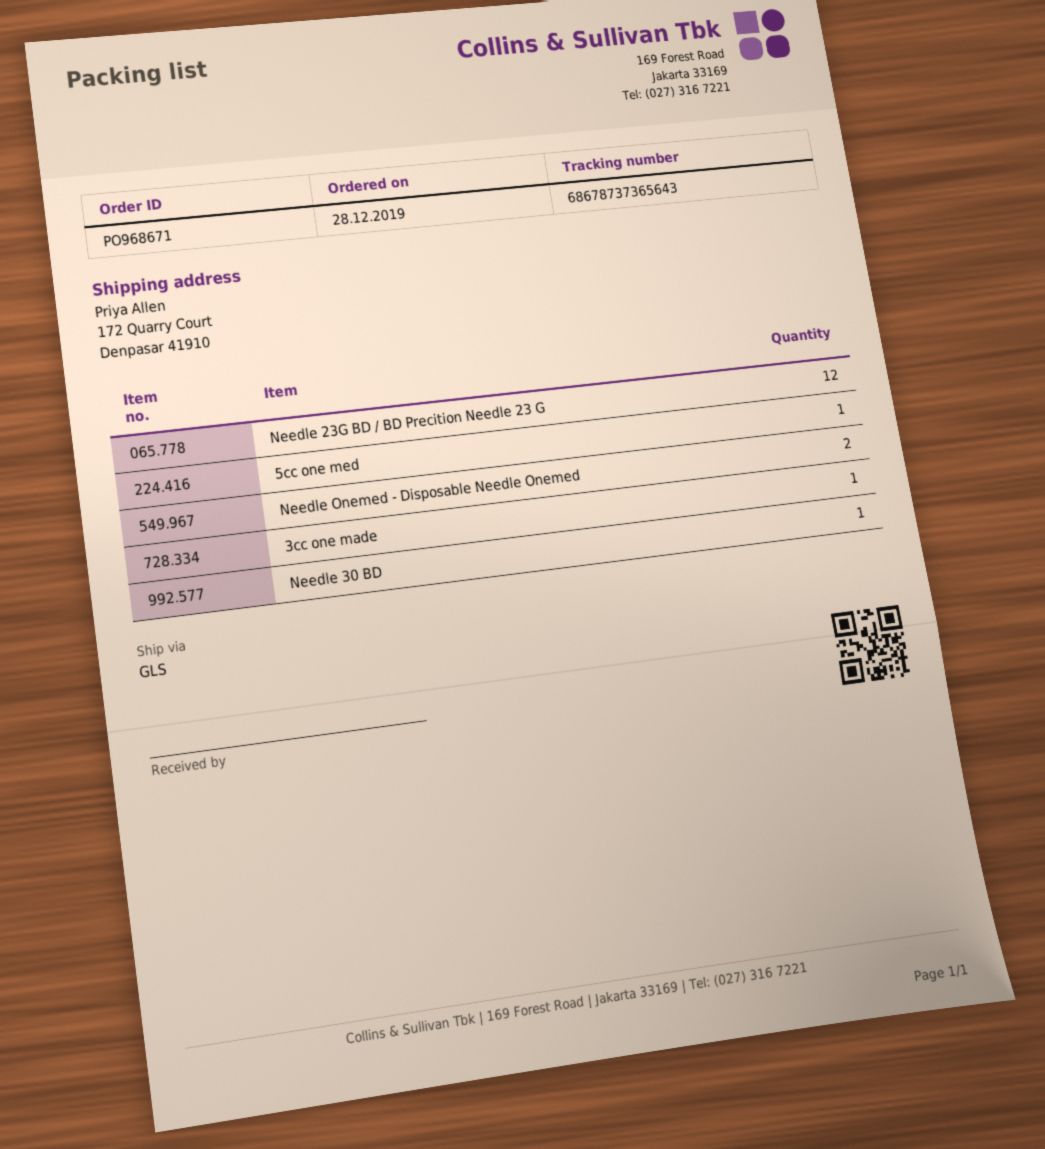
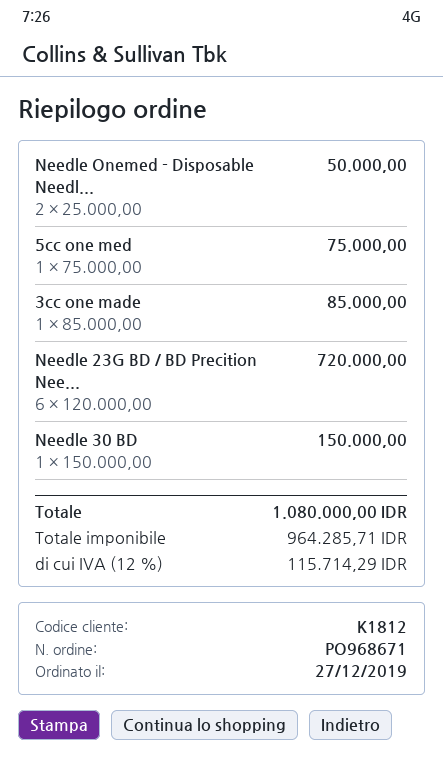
order date: 2019-12-28 -> 2019-12-27
Needle 23G BD / BD Precition Needle 23 G: 12 -> 6

